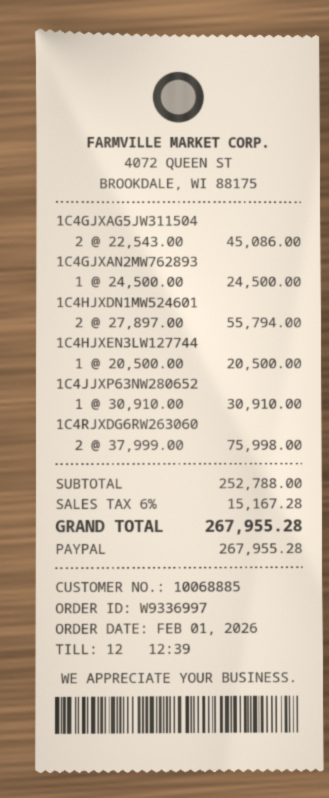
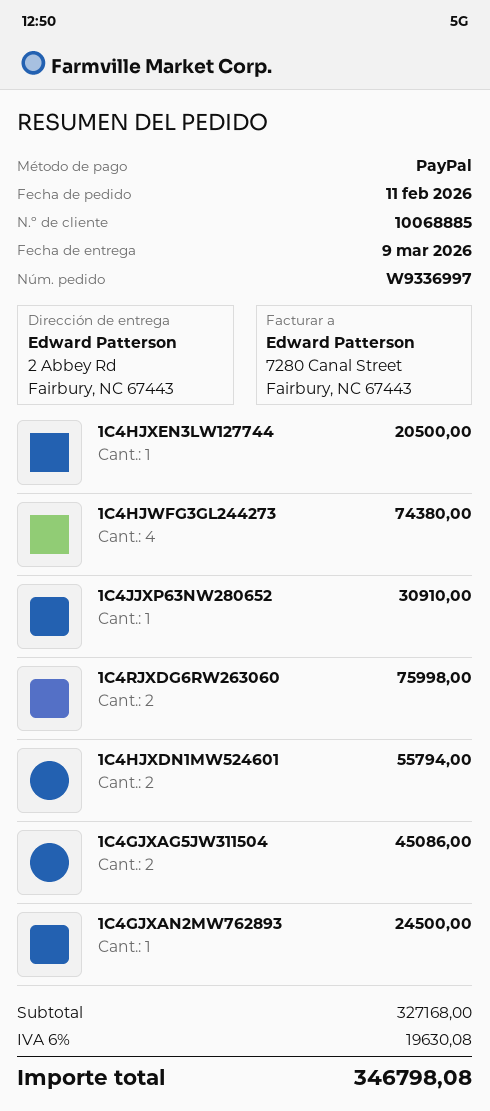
order date: 2026-02-01 -> 2026-02-11
1C4HJWFG3GL244273: none -> 4 for 74380.00
subtotal: 252788.00 -> 327168.00
tax: 6% = 15167.28 -> 6% = 19630.08
total: 267955.28 -> 346798.08

